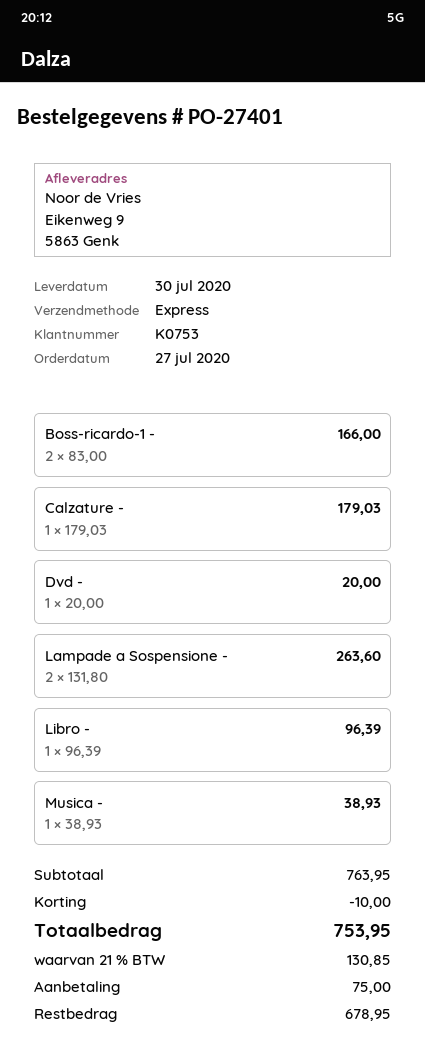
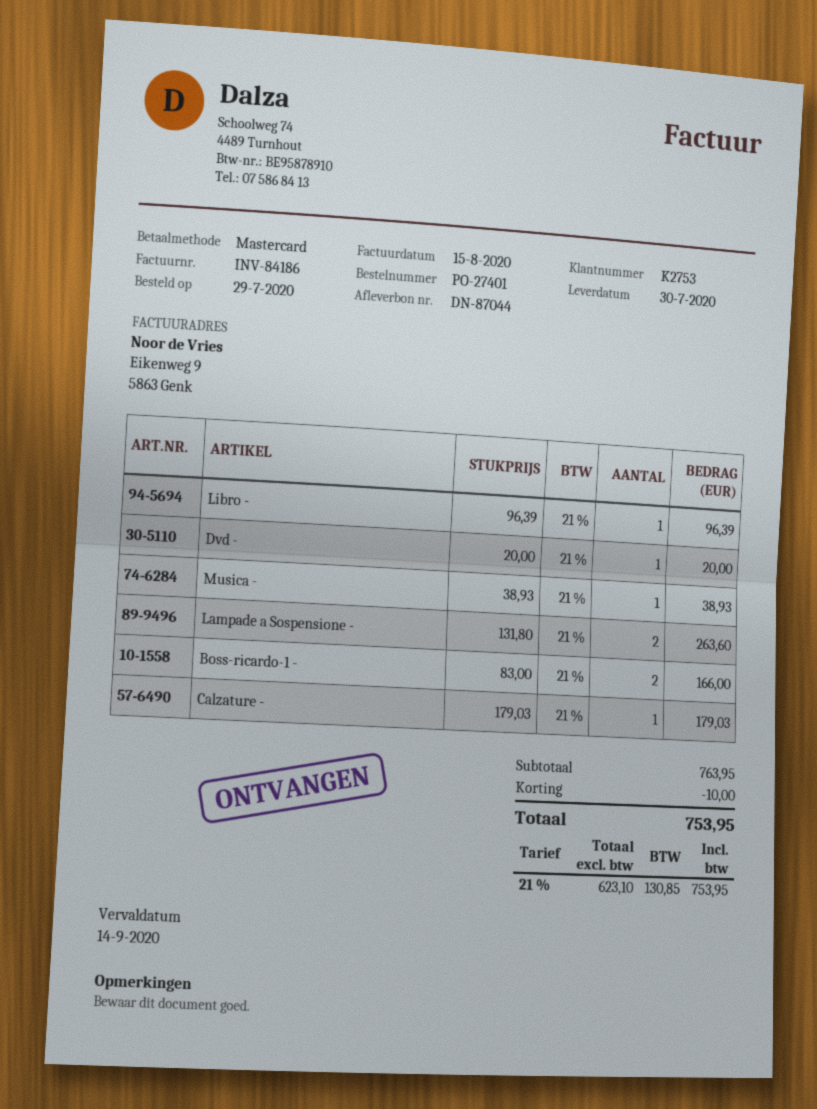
order date: 2020-07-27 -> 2020-07-29
customer number: K0753 -> K2753

